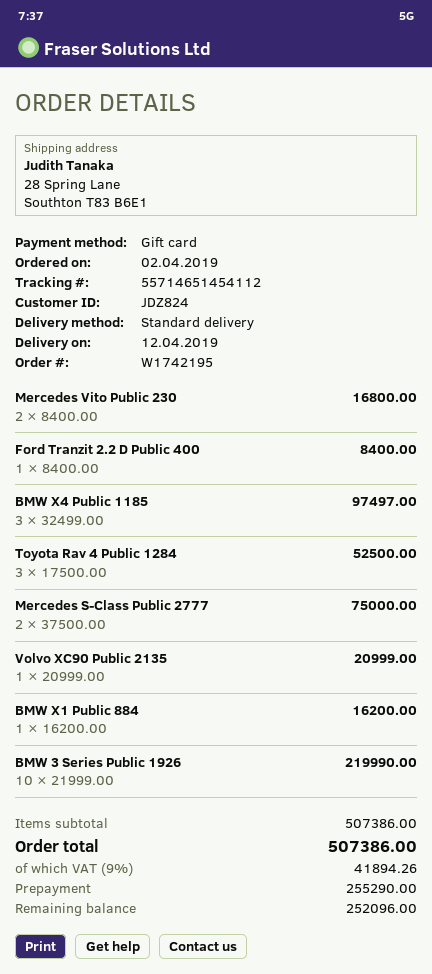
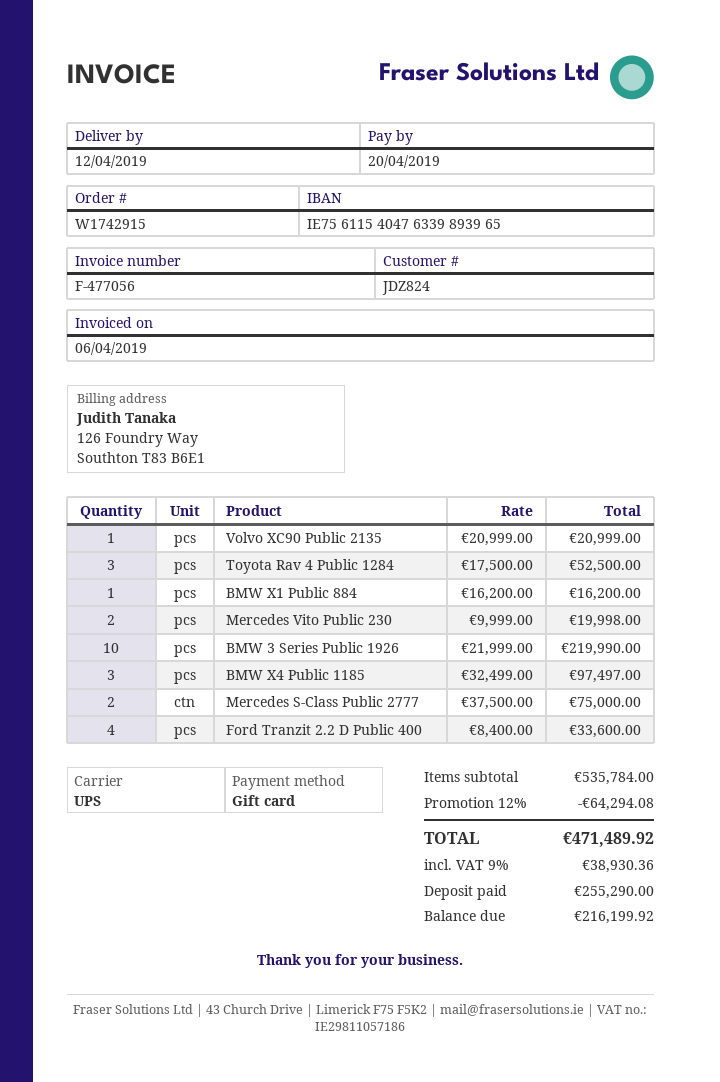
order number: W1742195 -> W1742915
shipping method: standard -> UPS
Mercedes Vito Public 230: 2 x 8400.00 = 16800.00 -> 2 x 9999.00 = 19998.00
Ford Tranzit 2.2 D Public 400: 1 x 8400.00 = 8400.00 -> 4 x 8400.00 = 33600.00
subtotal: 507386.00 -> 535784.00
discount: none -> 12% = 64294.08
tax: 9% = 41894.26 -> 9% = 38930.36
total: 507386.00 -> 471489.92
balance: 252096.00 -> 216199.92

